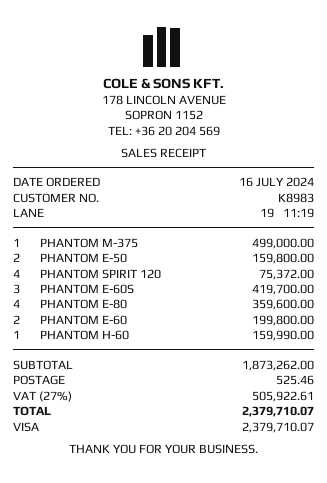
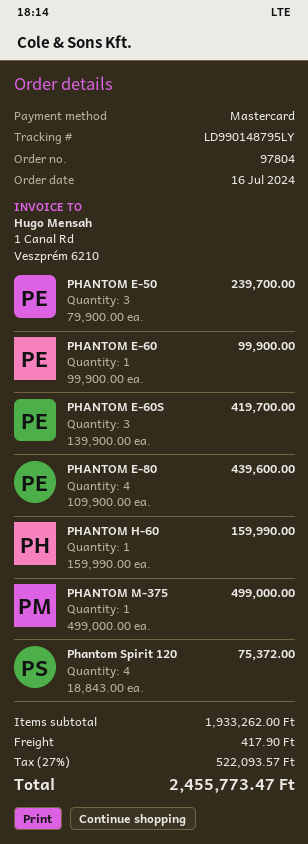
payment method: Visa -> Mastercard
PHANTOM E-50: 2 for 159800.00 -> 3 for 239700.00
PHANTOM E-80: 4 for 359600.00 -> 4 for 439600.00
PHANTOM E-60: 2 for 199800.00 -> 1 for 99900.00
subtotal: 1873262.00 -> 1933262.00
shipping: 525.46 -> 417.90
tax: 27% = 505922.61 -> 27% = 522093.57
total: 2379710.07 -> 2455773.47

